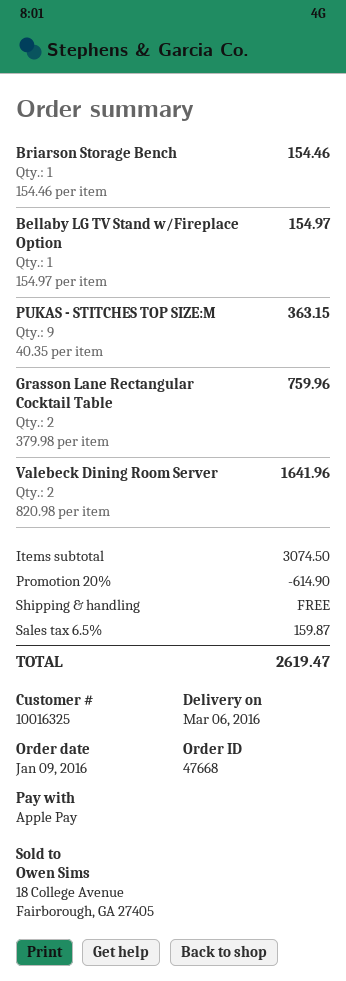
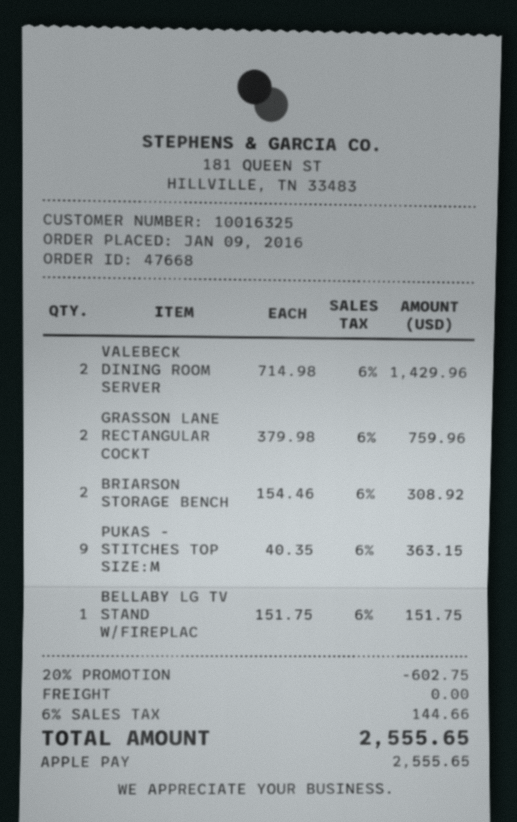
Briarson Storage Bench: 1 x 154.46 = 154.46 -> 2 x 154.46 = 308.92
Bellaby LG TV Stand w/Fireplace Option: 1 x 154.97 = 154.97 -> 1 x 151.75 = 151.75
Valebeck Dining Room Server: 2 x 820.98 = 1641.96 -> 2 x 714.98 = 1429.96
discount: 20% = 614.90 -> 20% = 602.75
tax: 6.5% = 159.87 -> 6% = 144.66
total: 2619.47 -> 2555.65

